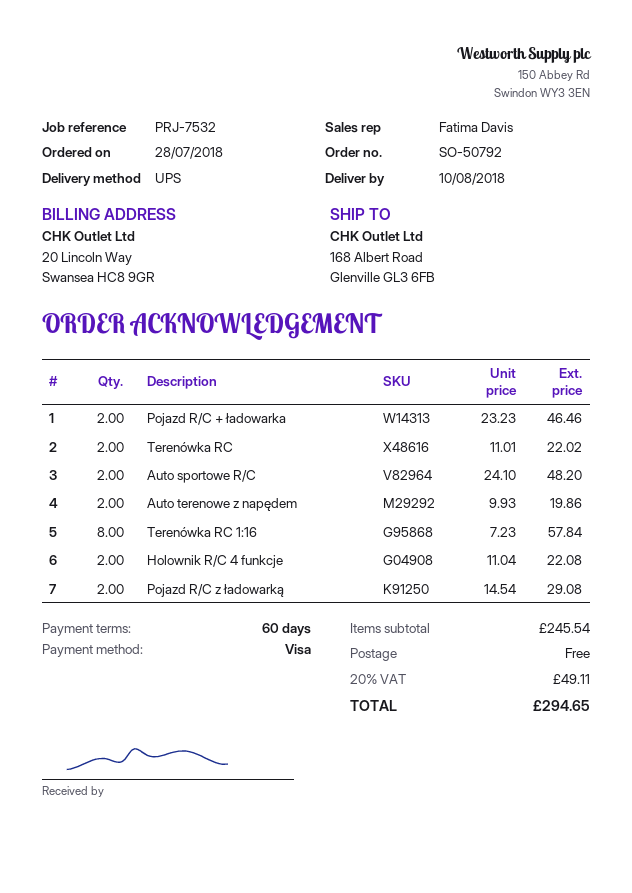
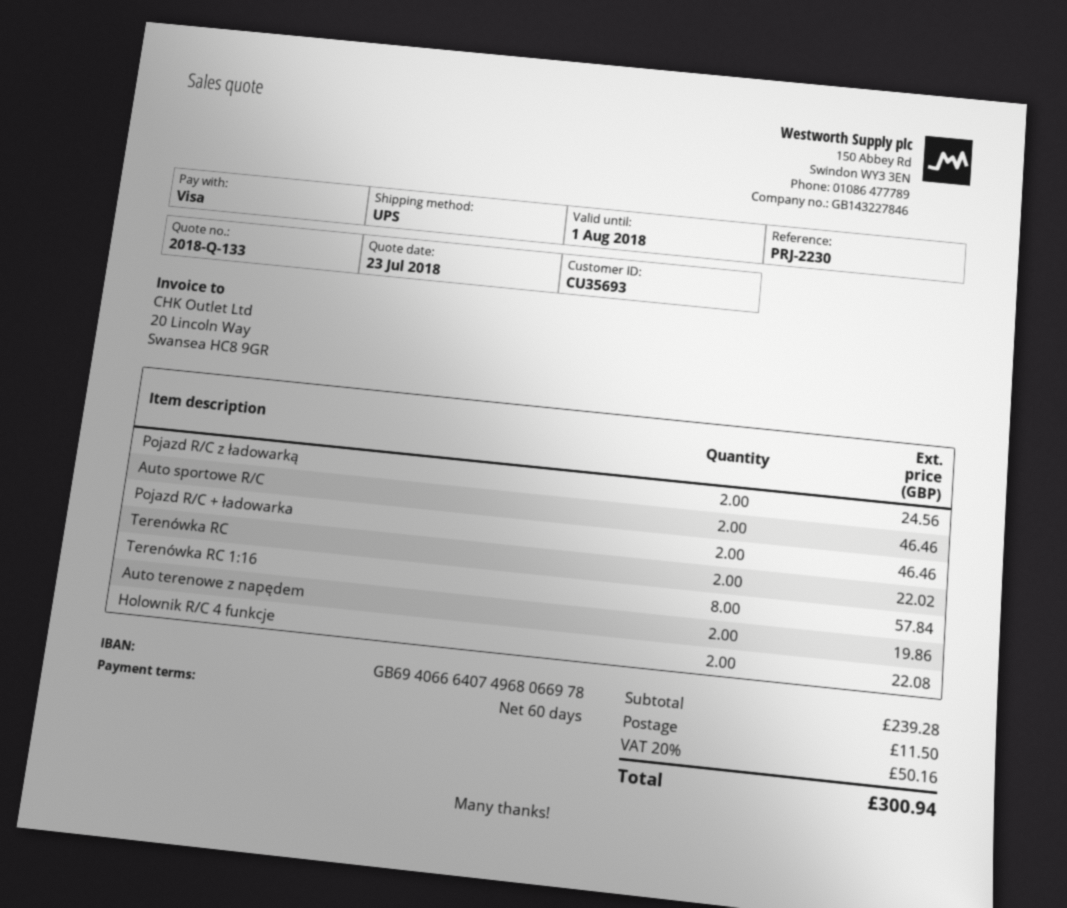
reference: PRJ-7532 -> PRJ-2230
Auto sportowe R/C: 2 for 48.20 -> 2 for 46.46
Pojazd R/C z ładowarką: 2 for 29.08 -> 2 for 24.56
subtotal: 245.54 -> 239.28
shipping: 0.00 -> 11.50
tax: 20% = 49.11 -> 20% = 50.16
total: 294.65 -> 300.94

